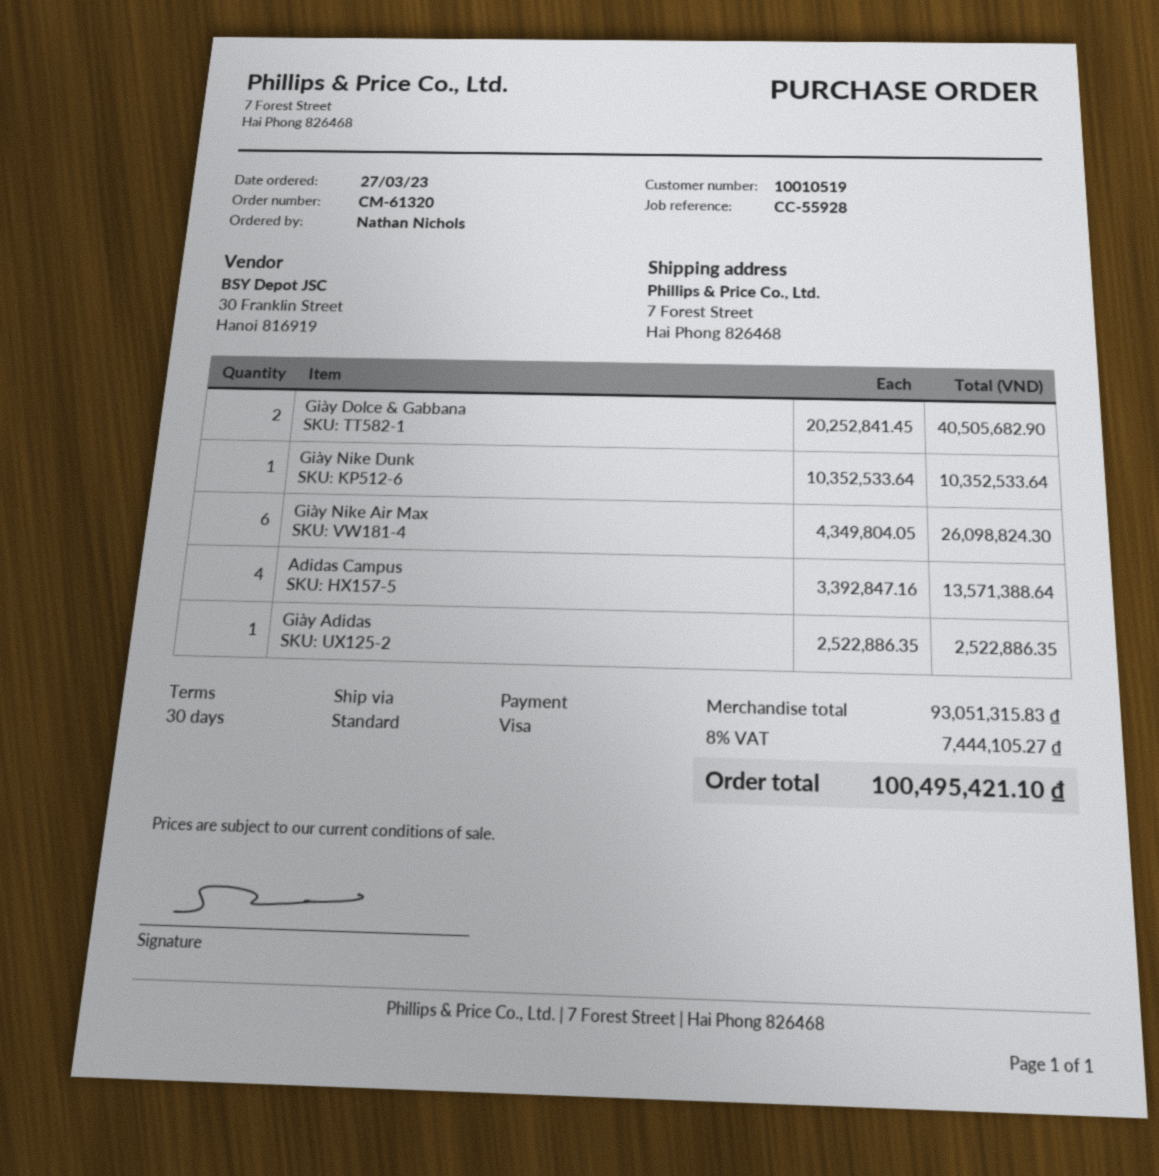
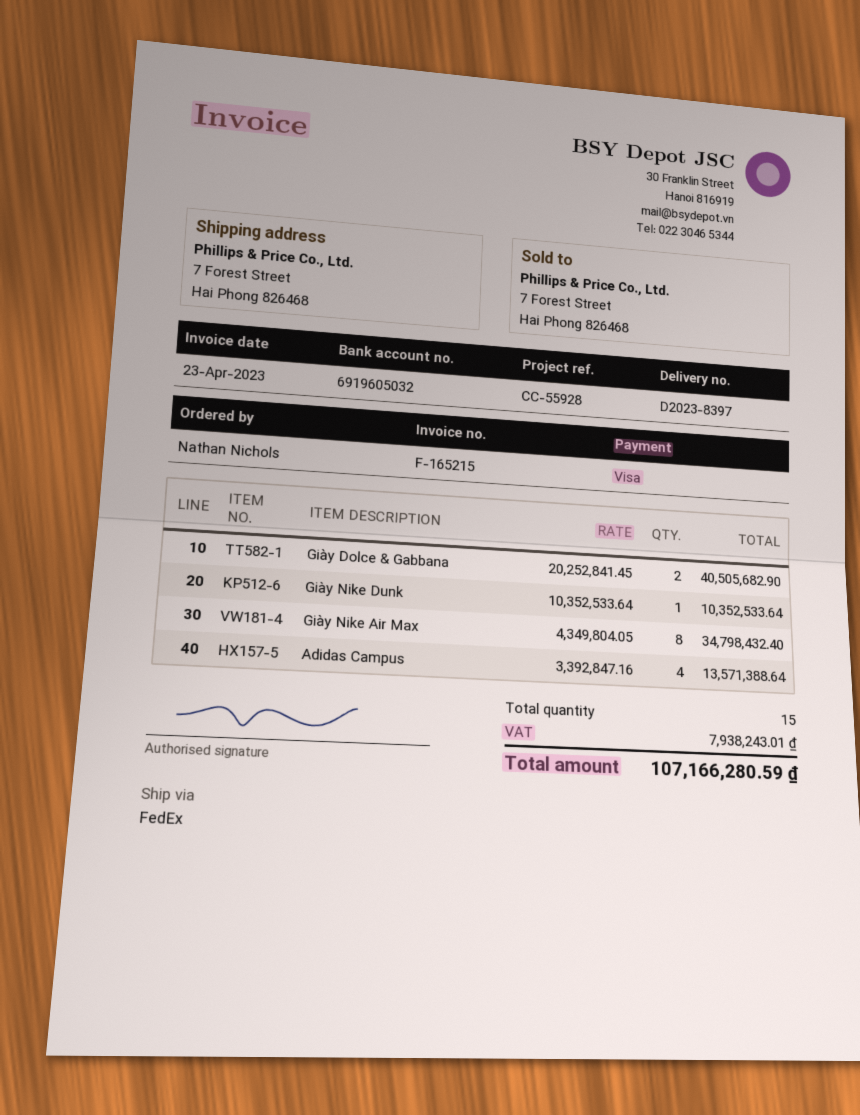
shipping method: standard -> FedEx
Giày Nike Air Max: 6 x 4349804.05 = 26098824.30 -> 8 x 4349804.05 = 34798432.40
Giày Adidas: 1 x 2522886.35 = 2522886.35 -> none
tax: 7444105.27 -> 7938243.01
total: 100495421.10 -> 107166280.59

